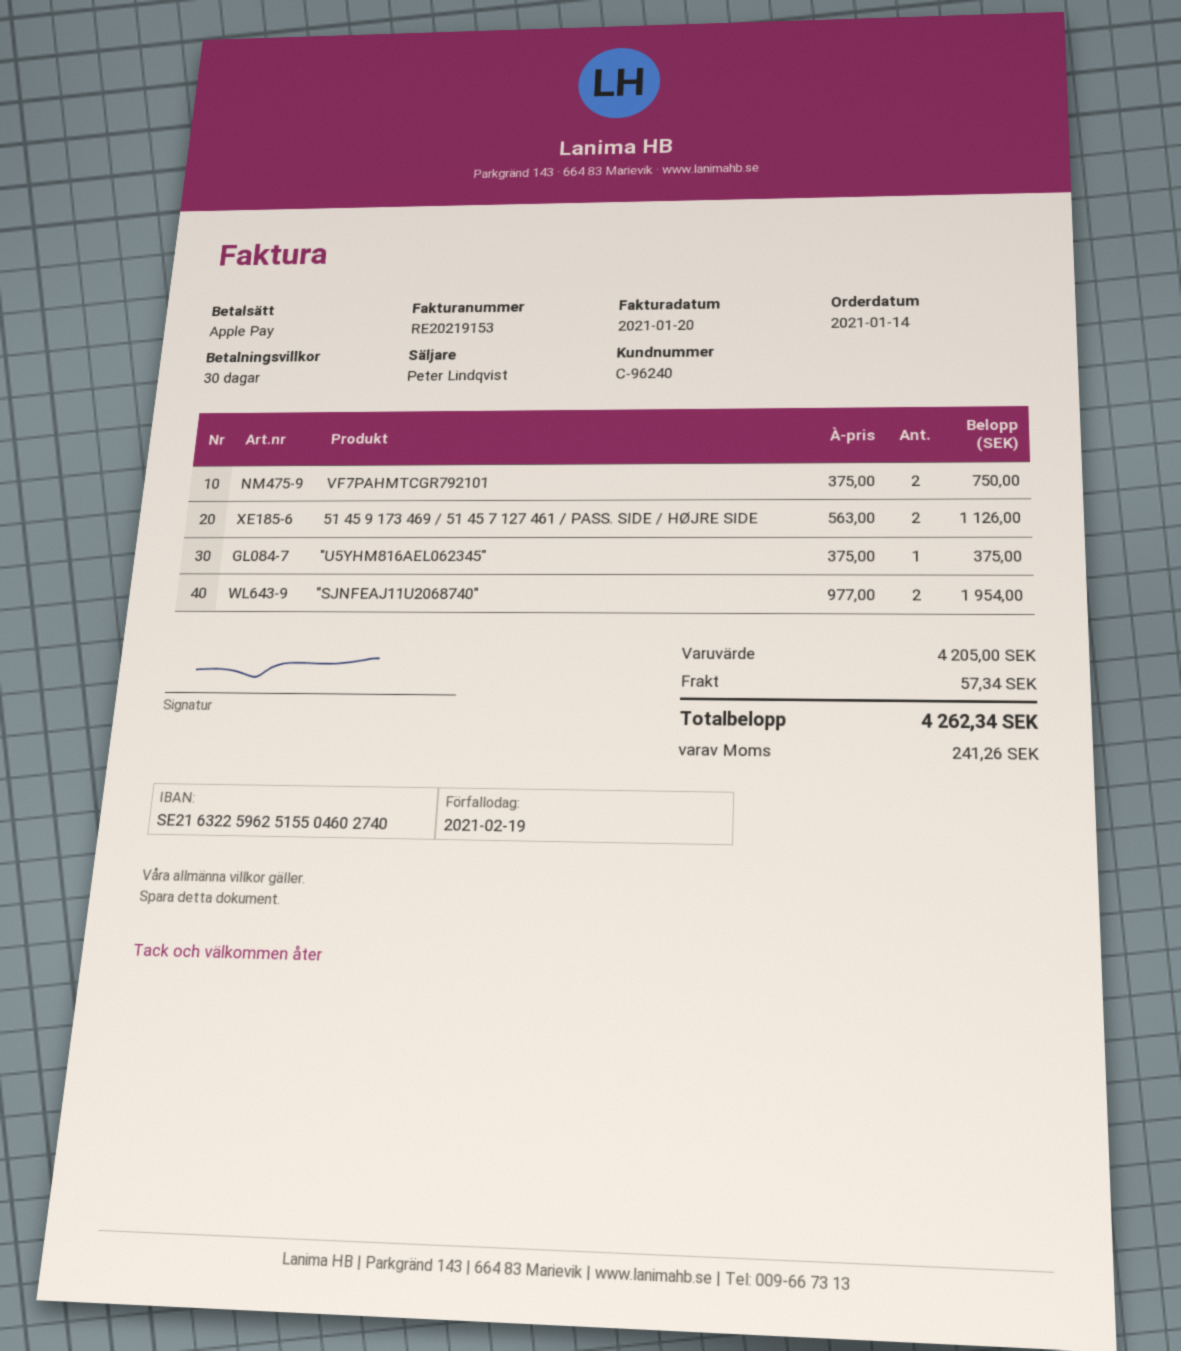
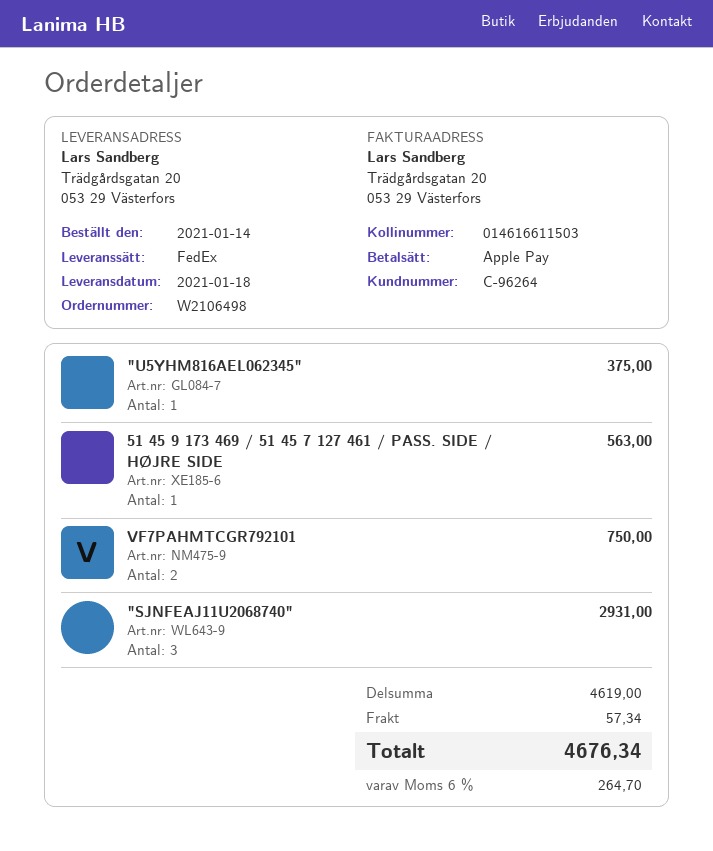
customer number: C-96240 -> C-96264
51 45 9 173 469 / 51 45 7 127 461 / PASS. SIDE / HØJRE SIDE: 2 for 1126.00 -> 1 for 563.00
"SJNFEAJ11U2068740": 2 for 1954.00 -> 3 for 2931.00
subtotal: 4205.00 -> 4619.00
tax: 241.26 -> 264.70
total: 4262.34 -> 4676.34

